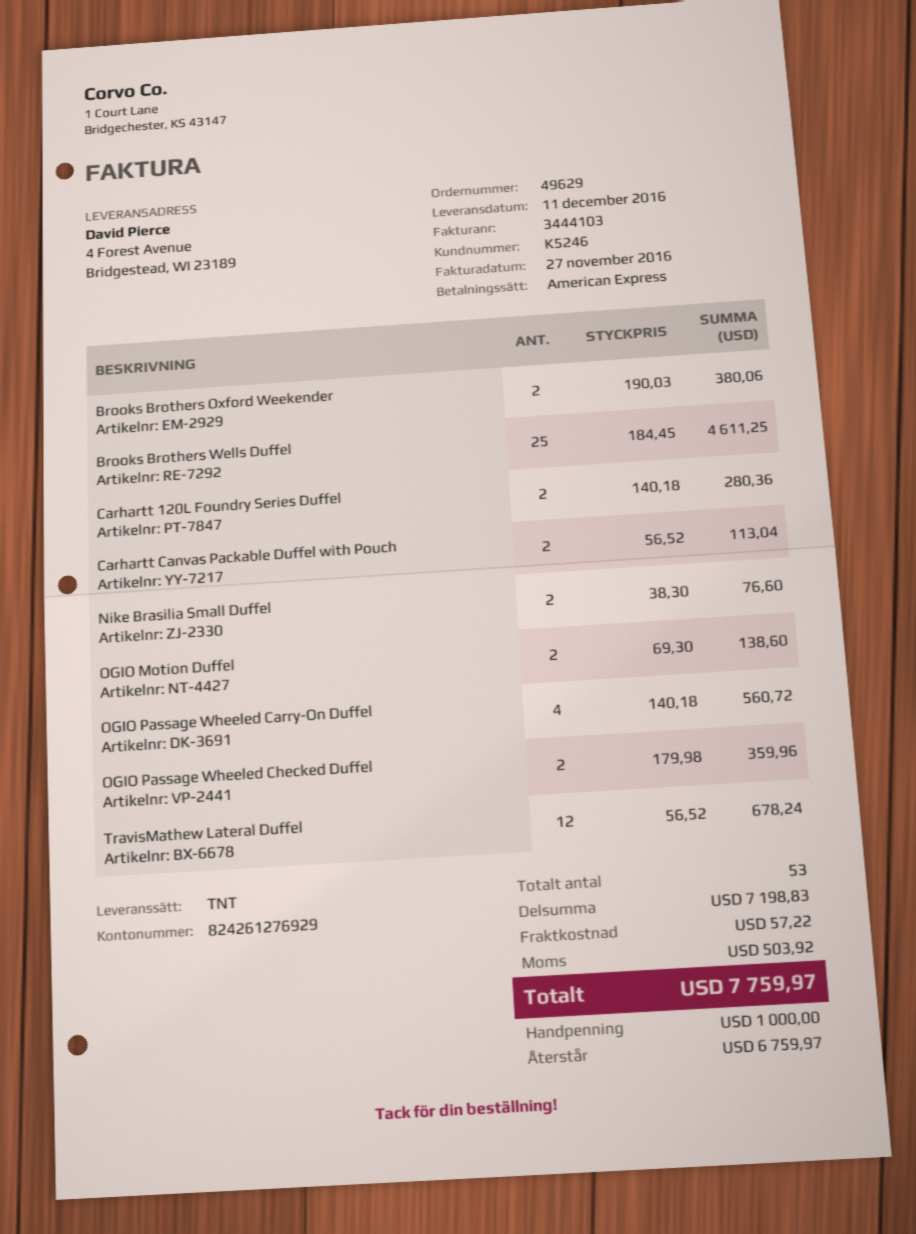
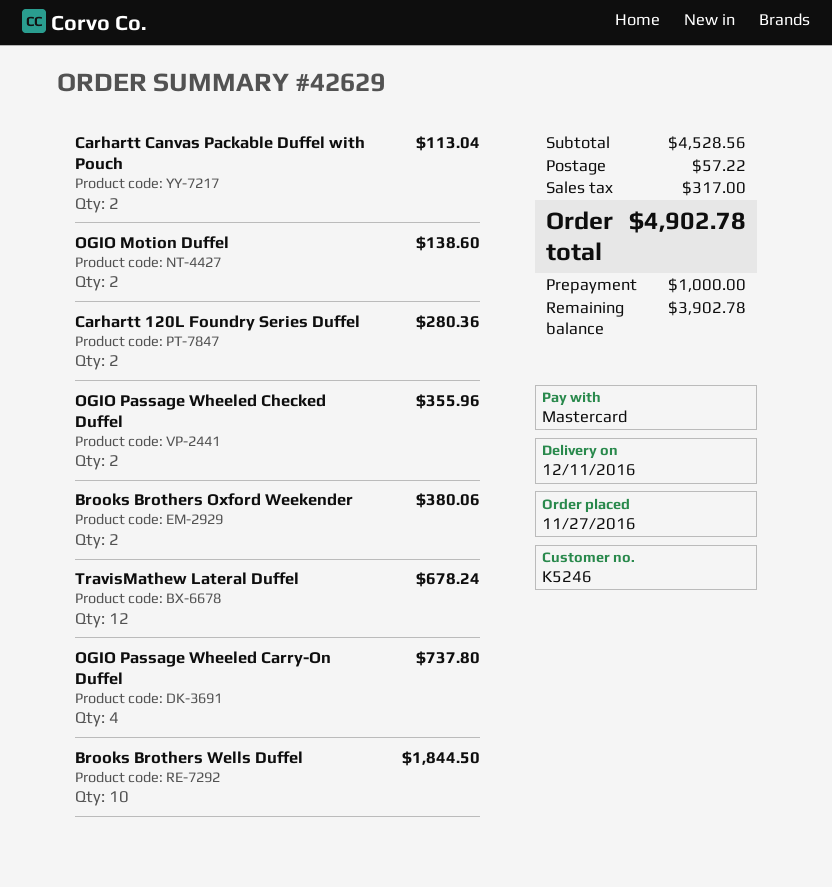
order number: 49629 -> 42629
payment method: American Express -> Mastercard
Brooks Brothers Wells Duffel: 25 for 4611.25 -> 10 for 1844.50
Nike Brasilia Small Duffel: 2 for 76.60 -> none
OGIO Passage Wheeled Carry-On Duffel: 4 for 560.72 -> 4 for 737.80
OGIO Passage Wheeled Checked Duffel: 2 for 359.96 -> 2 for 355.96
subtotal: 7198.83 -> 4528.56
tax: 503.92 -> 317.00
total: 7759.97 -> 4902.78
balance: 6759.97 -> 3902.78

